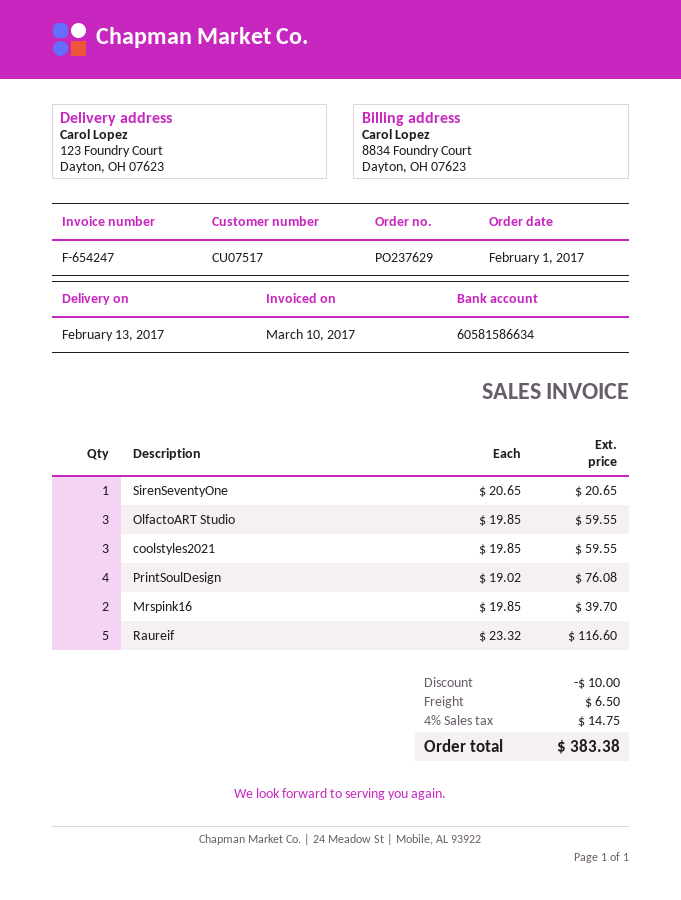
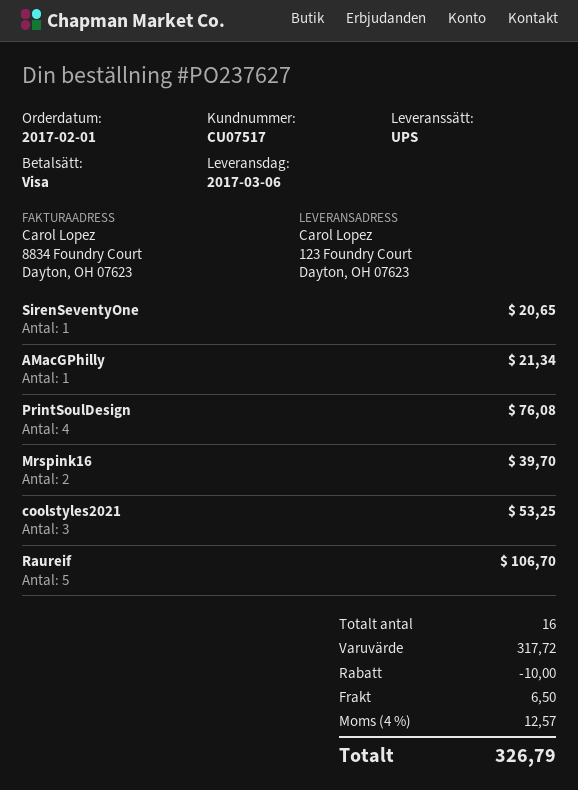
order number: PO237629 -> PO237627
delivery date: 2017-02-13 -> 2017-03-06
OlfactoART Studio: 3 for 59.55 -> none
coolstyles2021: 3 for 59.55 -> 3 for 53.25
Raureif: 5 for 116.60 -> 5 for 106.70
AMacGPhilly: none -> 1 for 21.34
tax: 4% = 14.75 -> 4% = 12.57
total: 383.38 -> 326.79

